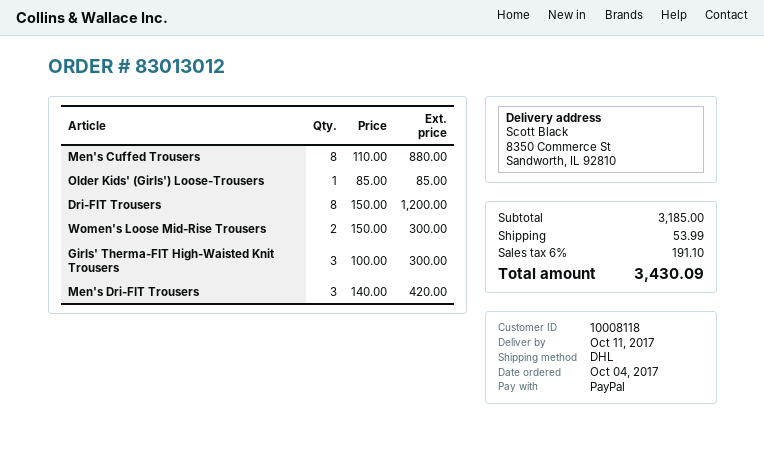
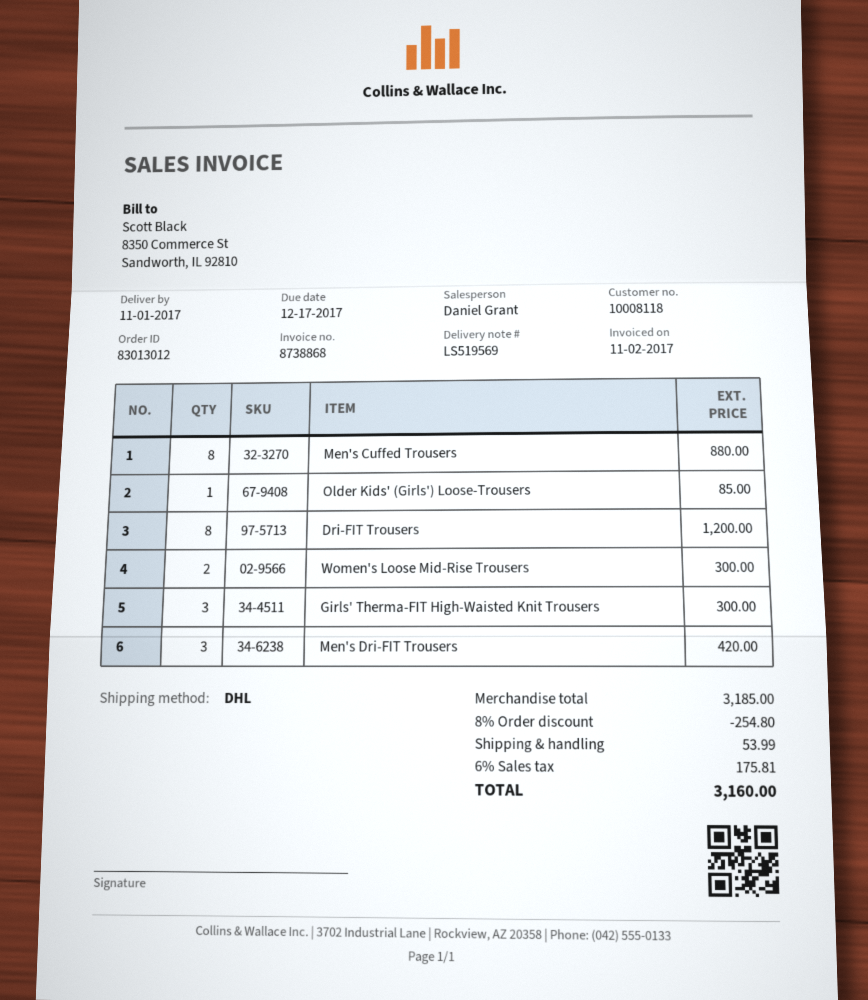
delivery date: 2017-10-11 -> 2017-11-01
discount: none -> 8% = 254.80
tax: 6% = 191.10 -> 6% = 175.81
total: 3430.09 -> 3160.00

